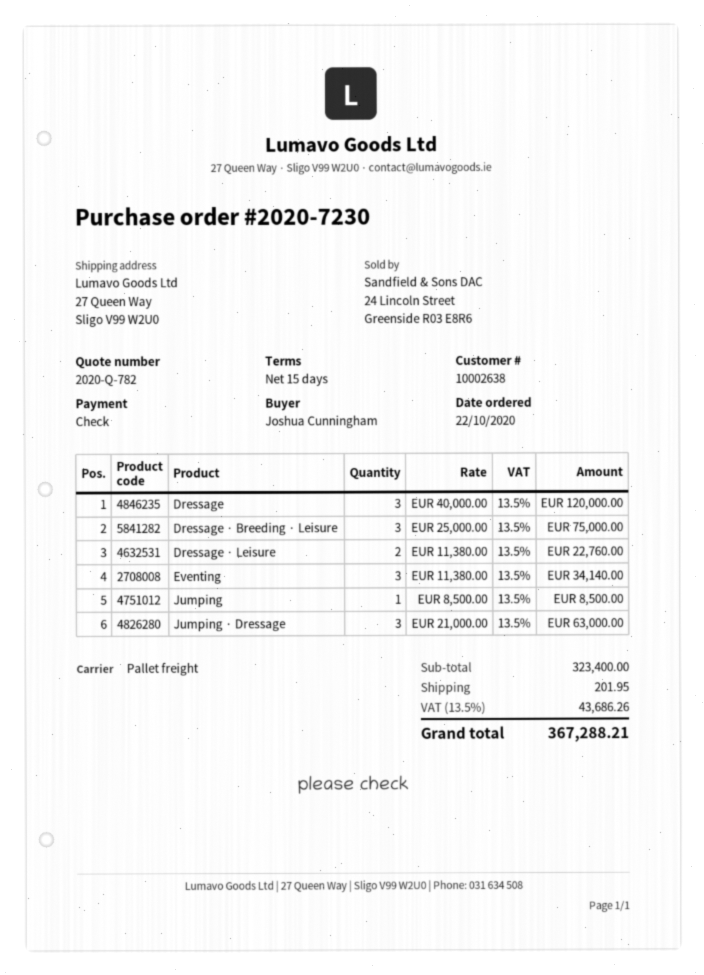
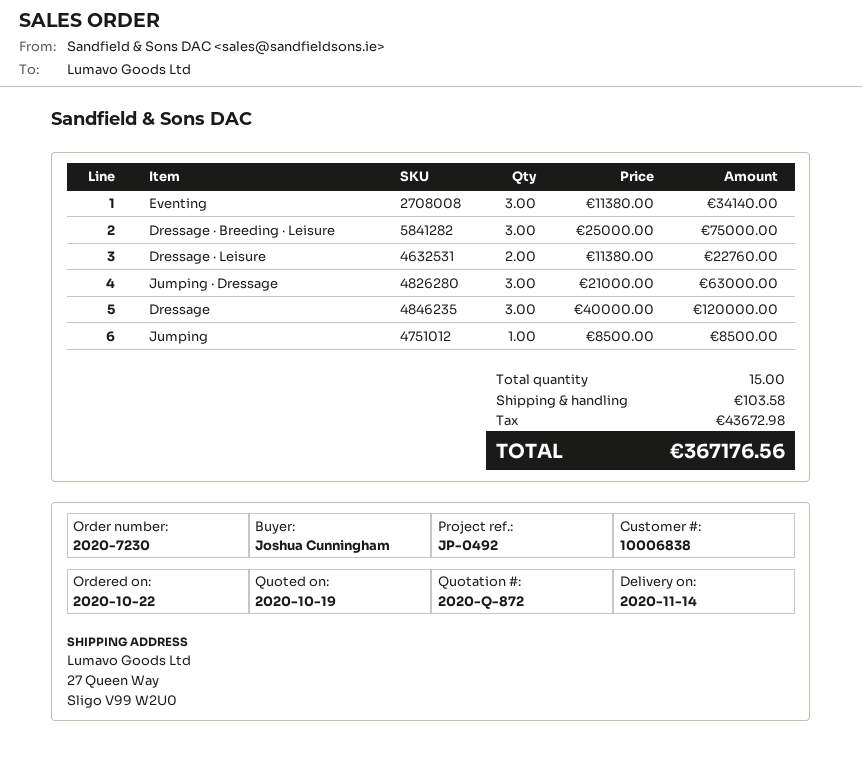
quote number: 2020-Q-782 -> 2020-Q-872
customer number: 10002638 -> 10006838
shipping: 201.95 -> 103.58
tax: 43686.26 -> 43672.98
total: 367288.21 -> 367176.56

